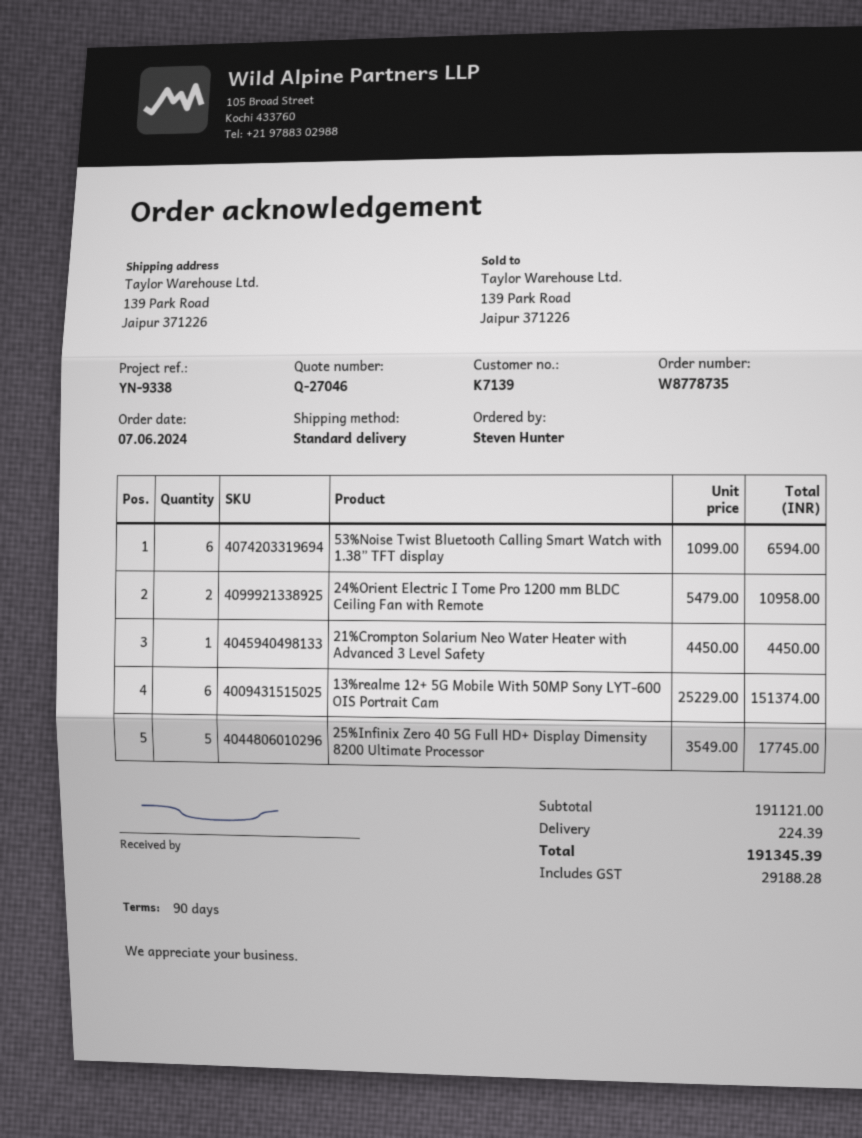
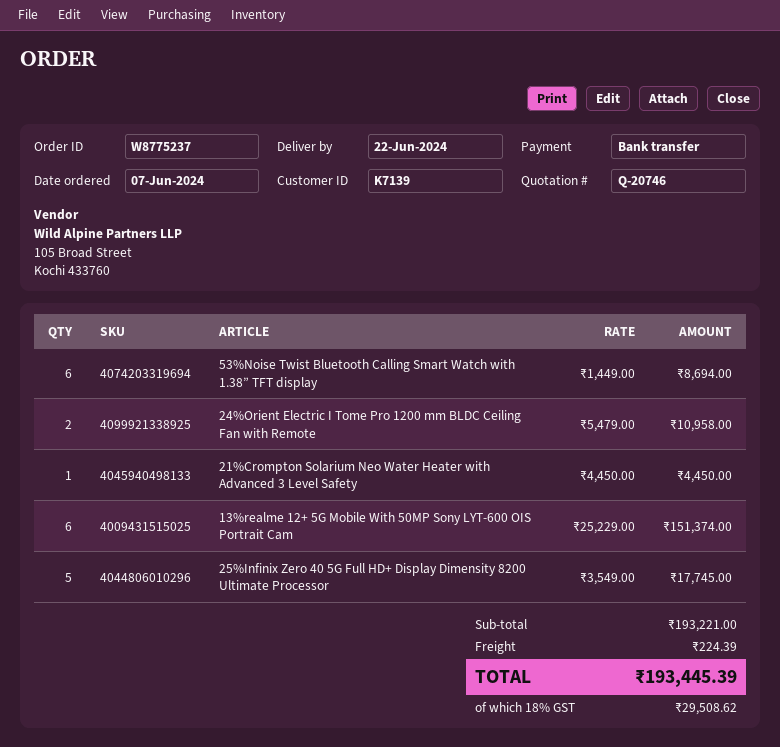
quote number: Q-27046 -> Q-20746
order number: W8778735 -> W8775237
53%Noise Twist Bluetooth Calling Smart Watch with 1.38” TFT display: 6 x 1099.00 = 6594.00 -> 6 x 1449.00 = 8694.00
subtotal: 191121.00 -> 193221.00
tax: 29188.28 -> 29508.62
total: 191345.39 -> 193445.39

